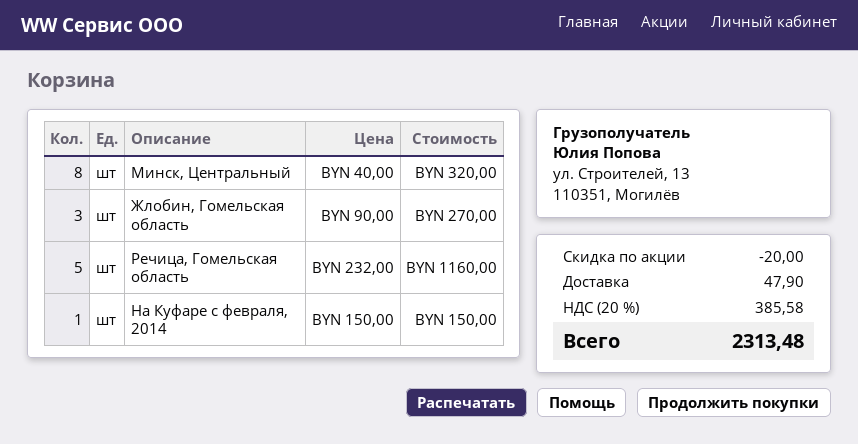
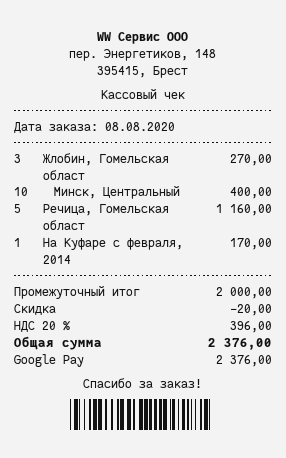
Минск, Центральный: 8 for 320.00 -> 10 for 400.00
На Куфаре с февраля, 2014: 1 for 150.00 -> 1 for 170.00
shipping: 47.90 -> none
tax: 20% = 385.58 -> 20% = 396.00
total: 2313.48 -> 2376.00

